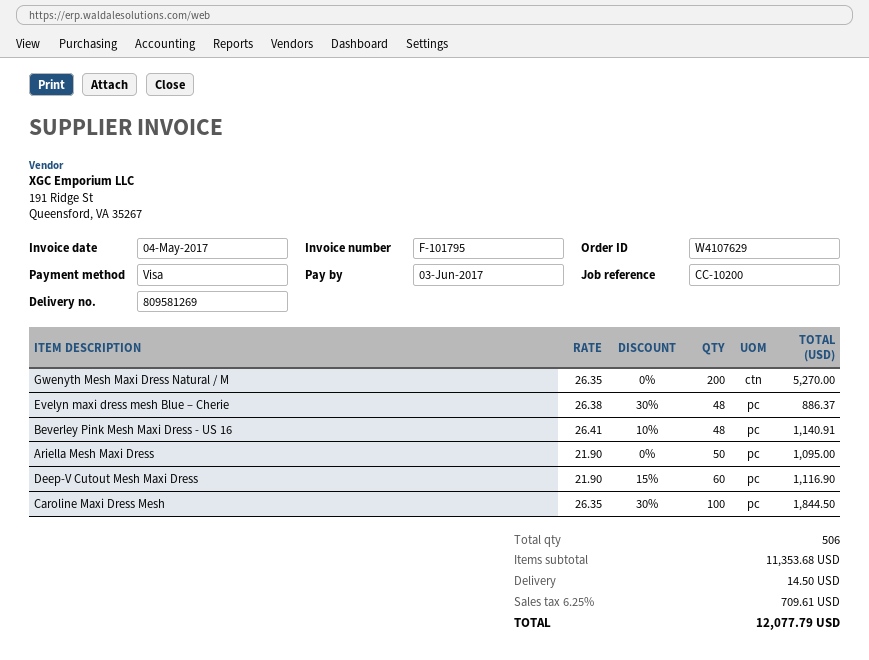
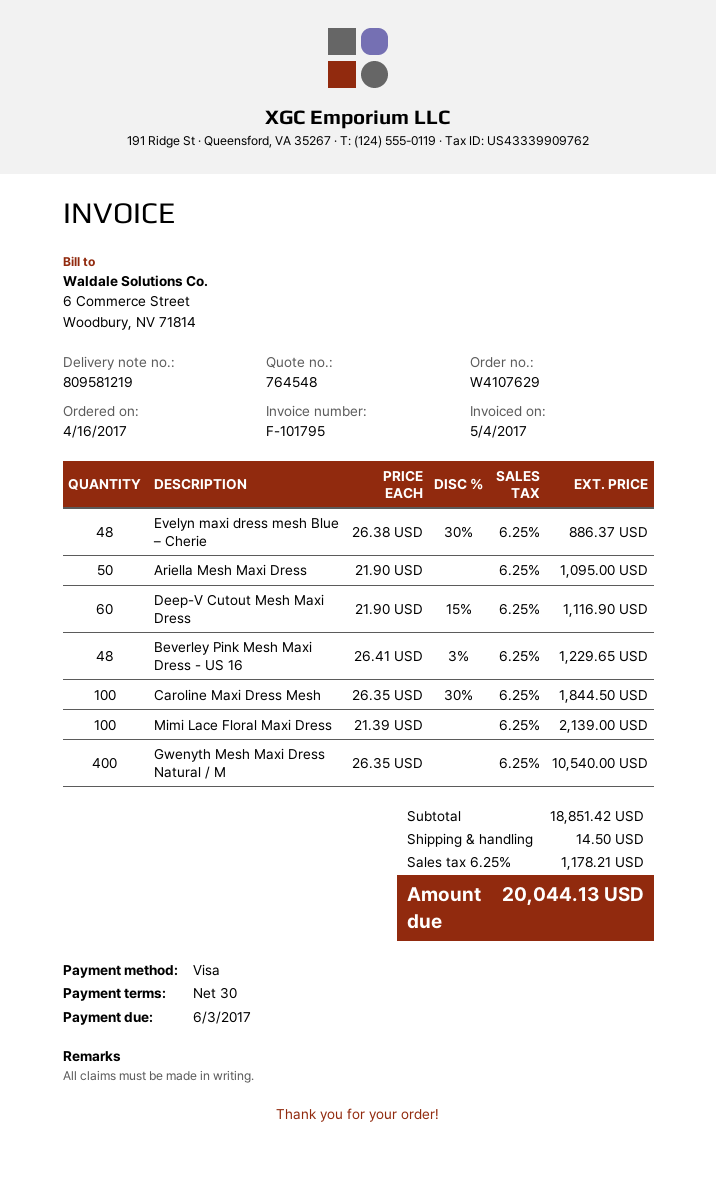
delivery note number: 809581269 -> 809581219
Gwenyth Mesh Maxi Dress Natural / M: 200 x 26.35 = 5270.00 -> 400 x 26.35 = 10540.00
Beverley Pink Mesh Maxi Dress - US 16: 48 x 26.41 - 10% = 1140.91 -> 48 x 26.41 - 3% = 1229.65
Mimi Lace Floral Maxi Dress: none -> 100 x 21.39 = 2139.00
subtotal: 11353.68 -> 18851.42
tax: 6.25% = 709.61 -> 6.25% = 1178.21
total: 12077.79 -> 20044.13

